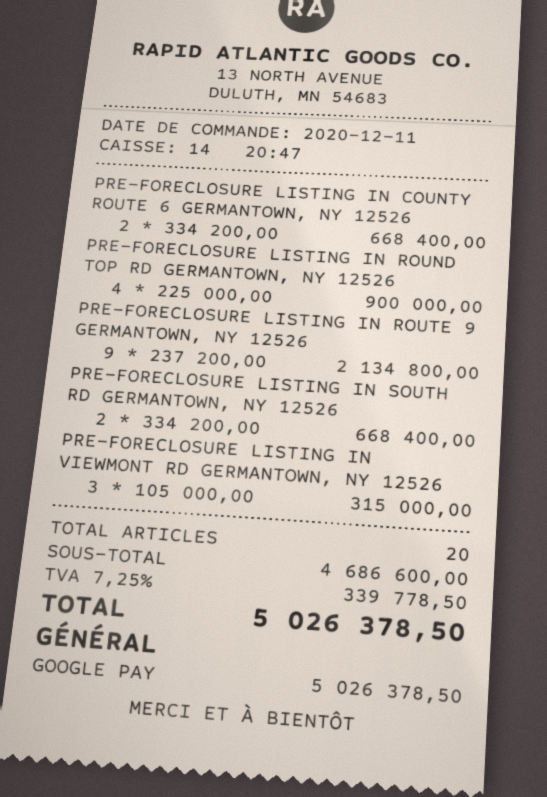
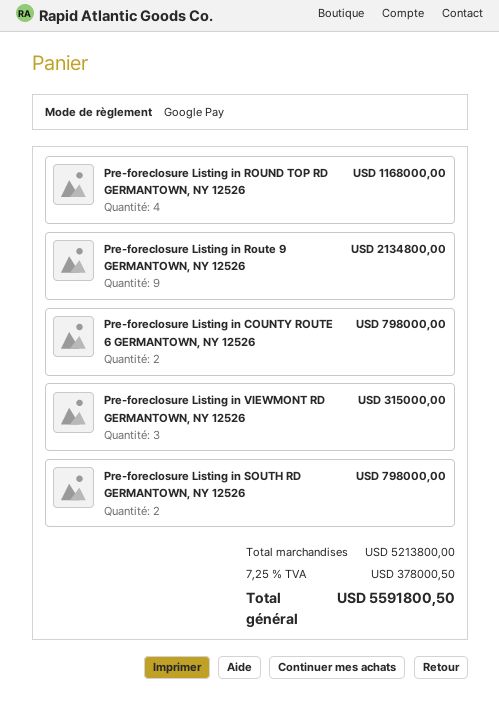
PRE-FORECLOSURE LISTING IN COUNTY ROUTE 6 GERMANTOWN, NY 12526: 2 for 668400.00 -> 2 for 798000.00
PRE-FORECLOSURE LISTING IN ROUND TOP RD GERMANTOWN, NY 12526: 4 for 900000.00 -> 4 for 1168000.00
PRE-FORECLOSURE LISTING IN SOUTH RD GERMANTOWN, NY 12526: 2 for 668400.00 -> 2 for 798000.00
subtotal: 4686600.00 -> 5213800.00
tax: 7.25% = 339778.50 -> 7.25% = 378000.50
total: 5026378.50 -> 5591800.50

